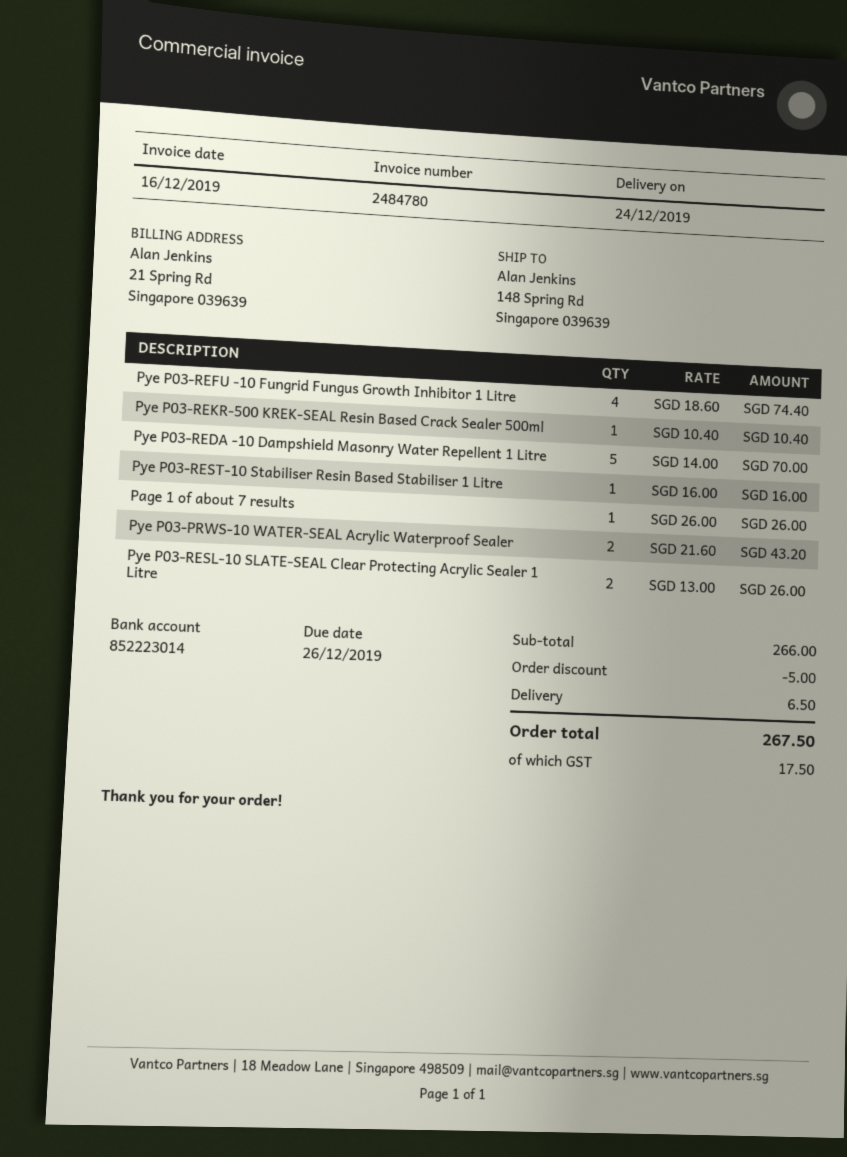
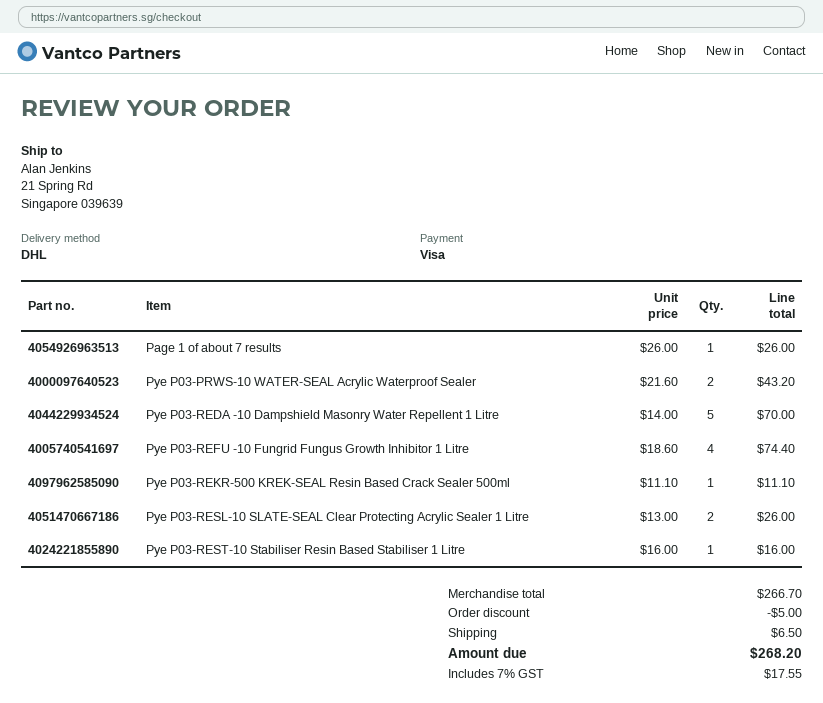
ship to: 148 Spring Rd, Singapore 039639 -> 21 Spring Rd, Singapore 039639
Pye P03-REKR-500 KREK-SEAL Resin Based Crack Sealer 500ml: 1 x 10.40 = 10.40 -> 1 x 11.10 = 11.10
subtotal: 266.00 -> 266.70
tax: 17.50 -> 17.55
total: 267.50 -> 268.20

